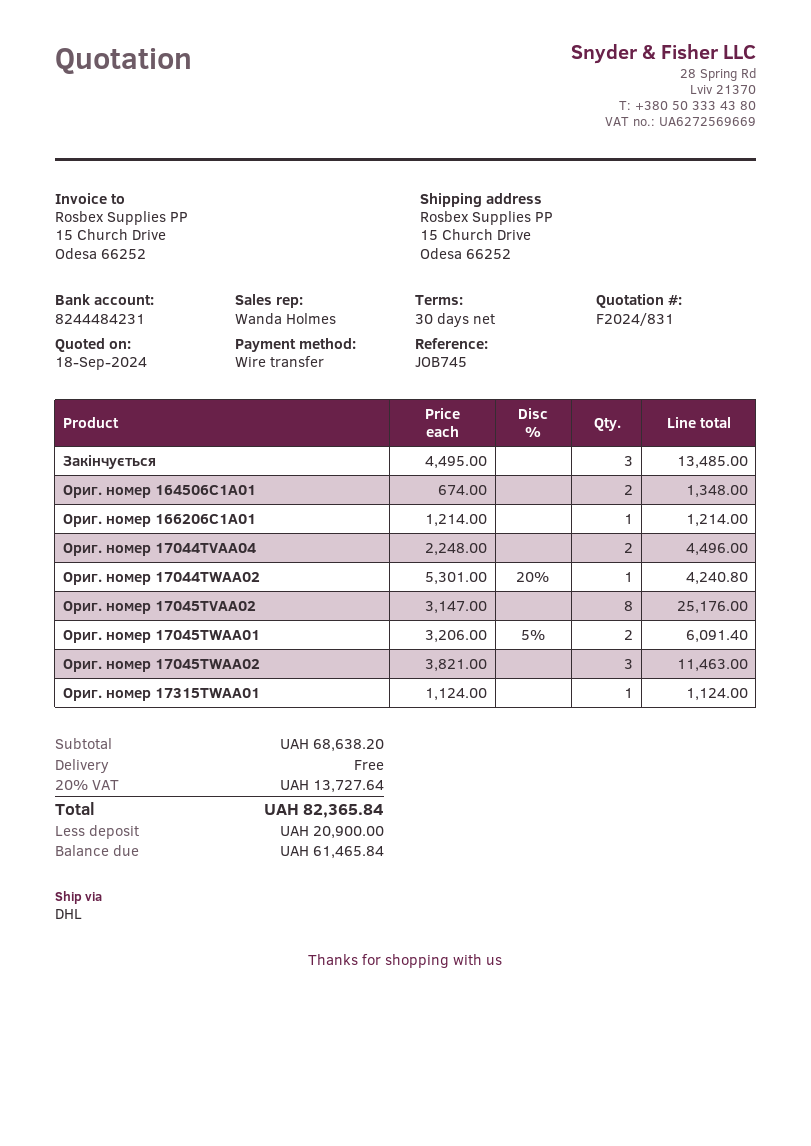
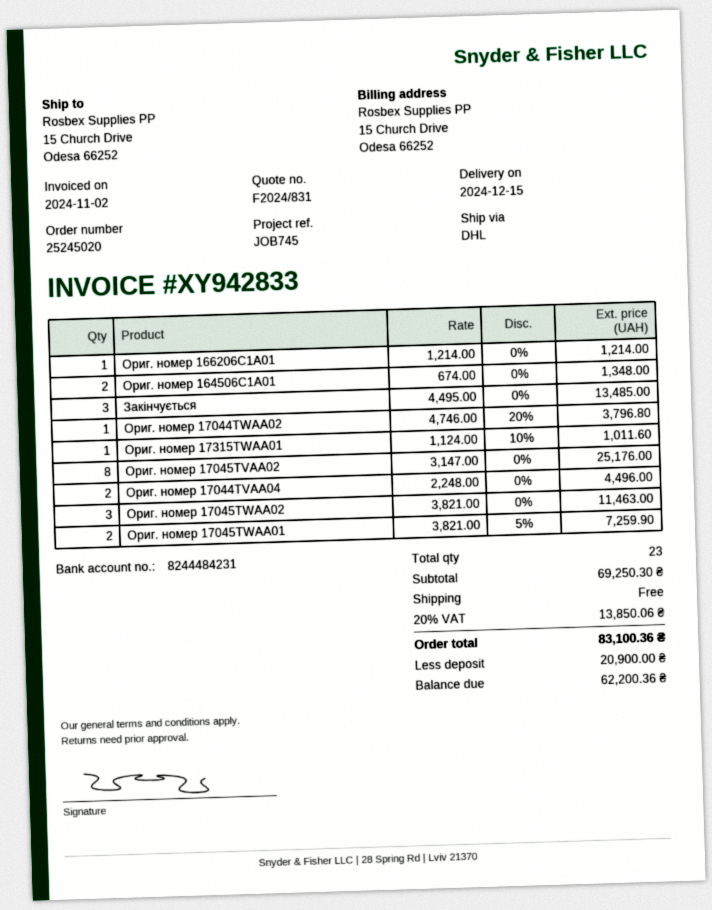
Ориг. номер 17044TWAA02: 1 x 5301.00 - 20% = 4240.80 -> 1 x 4746.00 - 20% = 3796.80
Ориг. номер 17045TWAA01: 2 x 3206.00 - 5% = 6091.40 -> 2 x 3821.00 - 5% = 7259.90
Ориг. номер 17315TWAA01: 1 x 1124.00 = 1124.00 -> 1 x 1124.00 - 10% = 1011.60
subtotal: 68638.20 -> 69250.30
tax: 20% = 13727.64 -> 20% = 13850.06
total: 82365.84 -> 83100.36
balance: 61465.84 -> 62200.36

